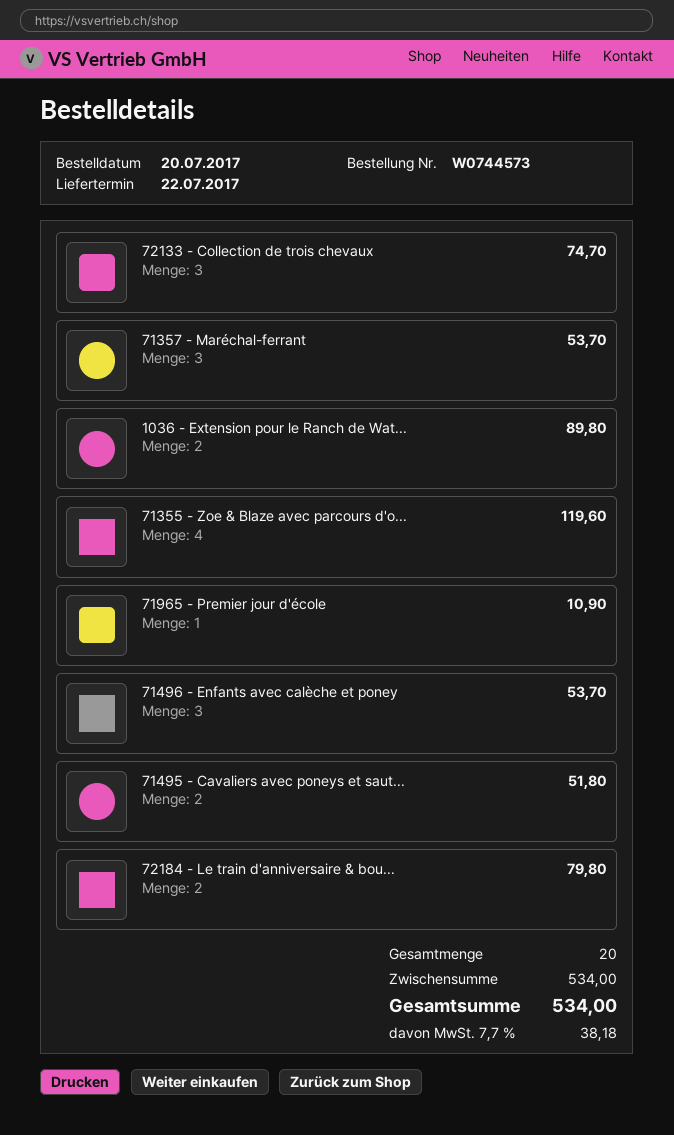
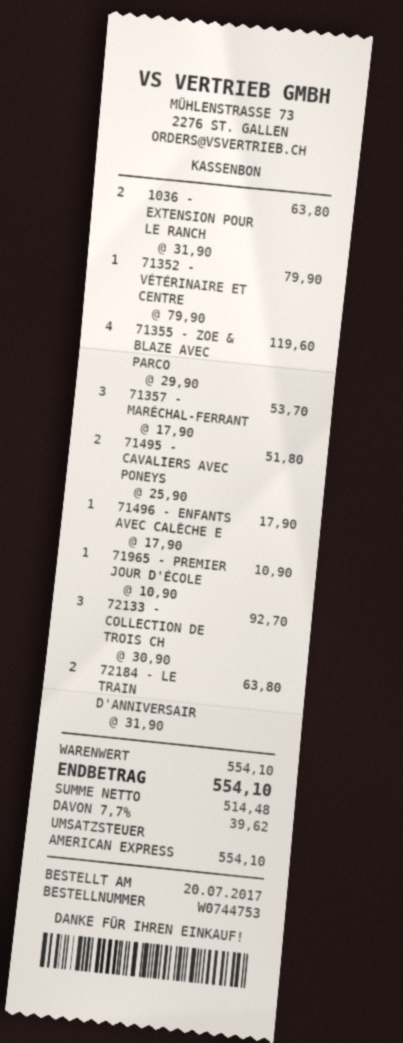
order number: W0744573 -> W0744753
72133 - Collection de trois chevaux: 3 for 74.70 -> 3 for 92.70
1036 - Extension pour le Ranch de Wat...: 2 for 89.80 -> 2 for 63.80
71496 - Enfants avec calèche et poney: 3 for 53.70 -> 1 for 17.90
72184 - Le train d'anniversaire & bou...: 2 for 79.80 -> 2 for 63.80
71352 - VÉTÉRINAIRE ET CENTRE: none -> 1 for 79.90
subtotal: 534.00 -> 554.10
tax: 7.7% = 38.18 -> 7.7% = 39.62
total: 534.00 -> 554.10

